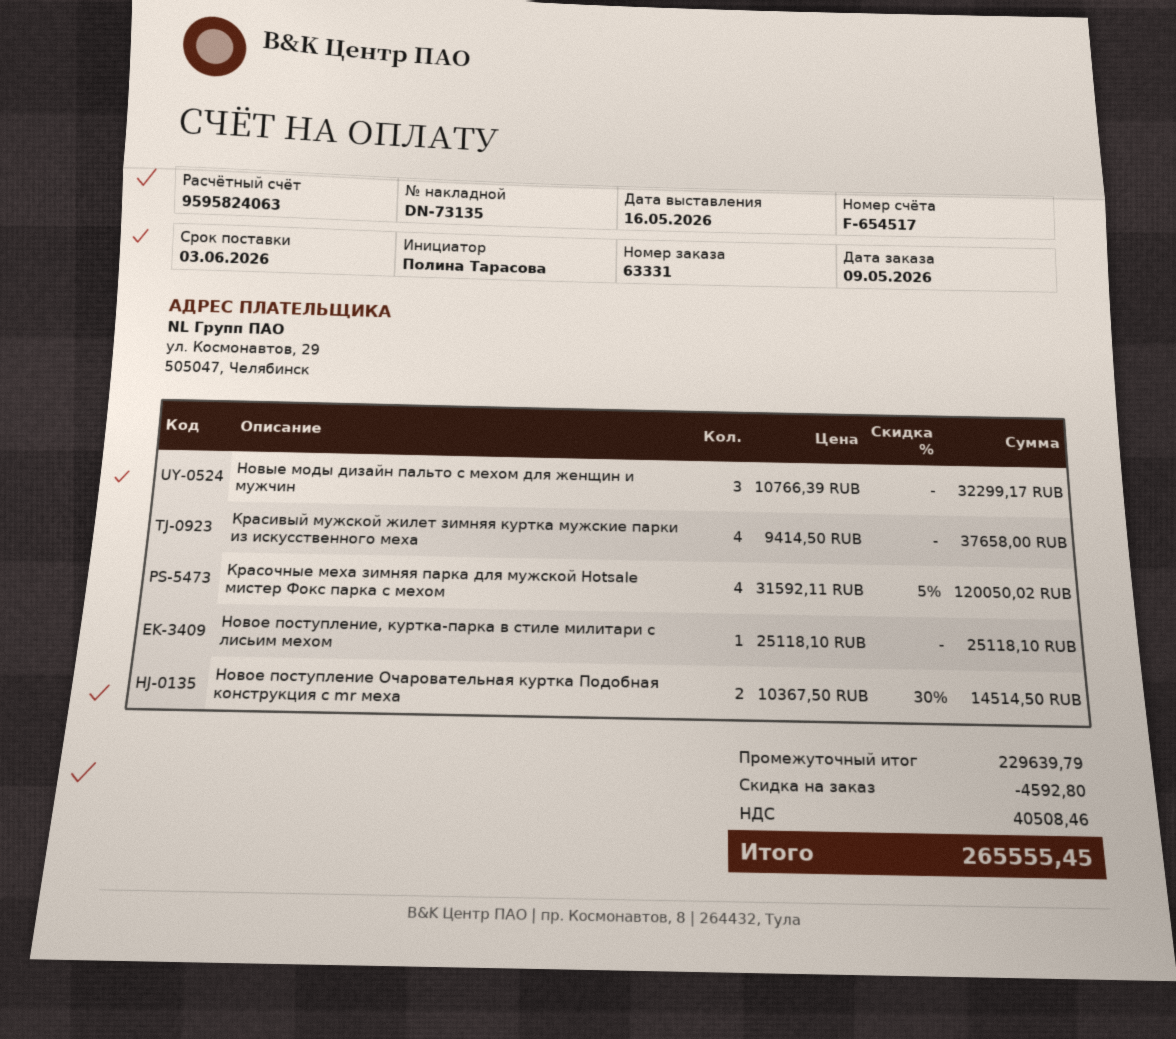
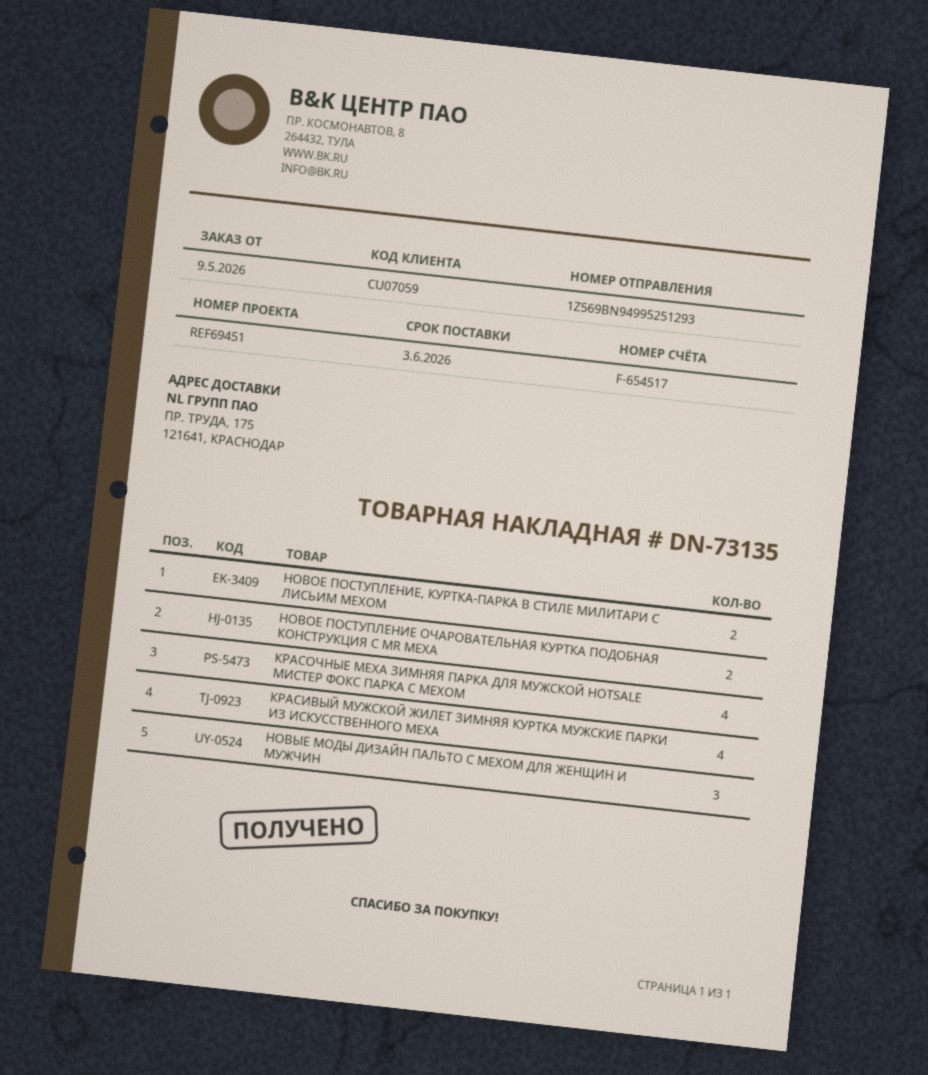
Новое поступление, куртка-парка в стиле милитари с лисьим мехом: 1 -> 2

